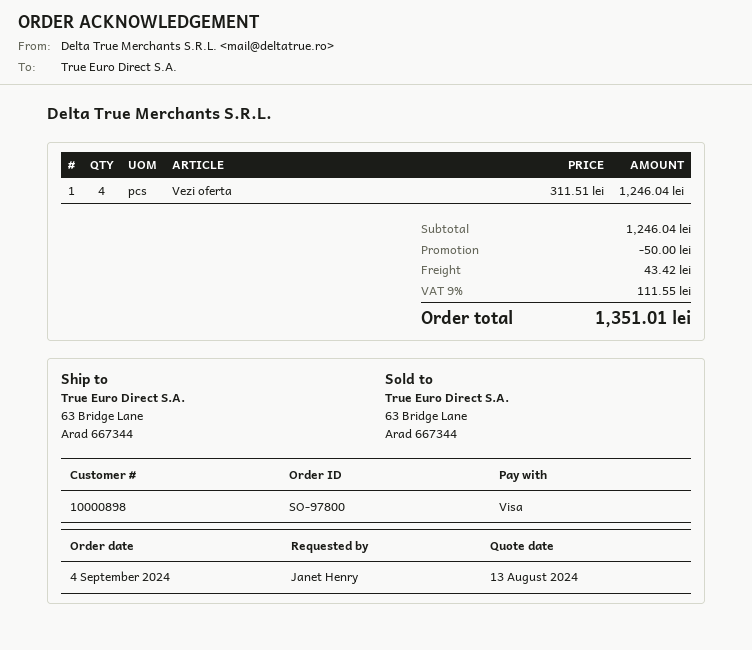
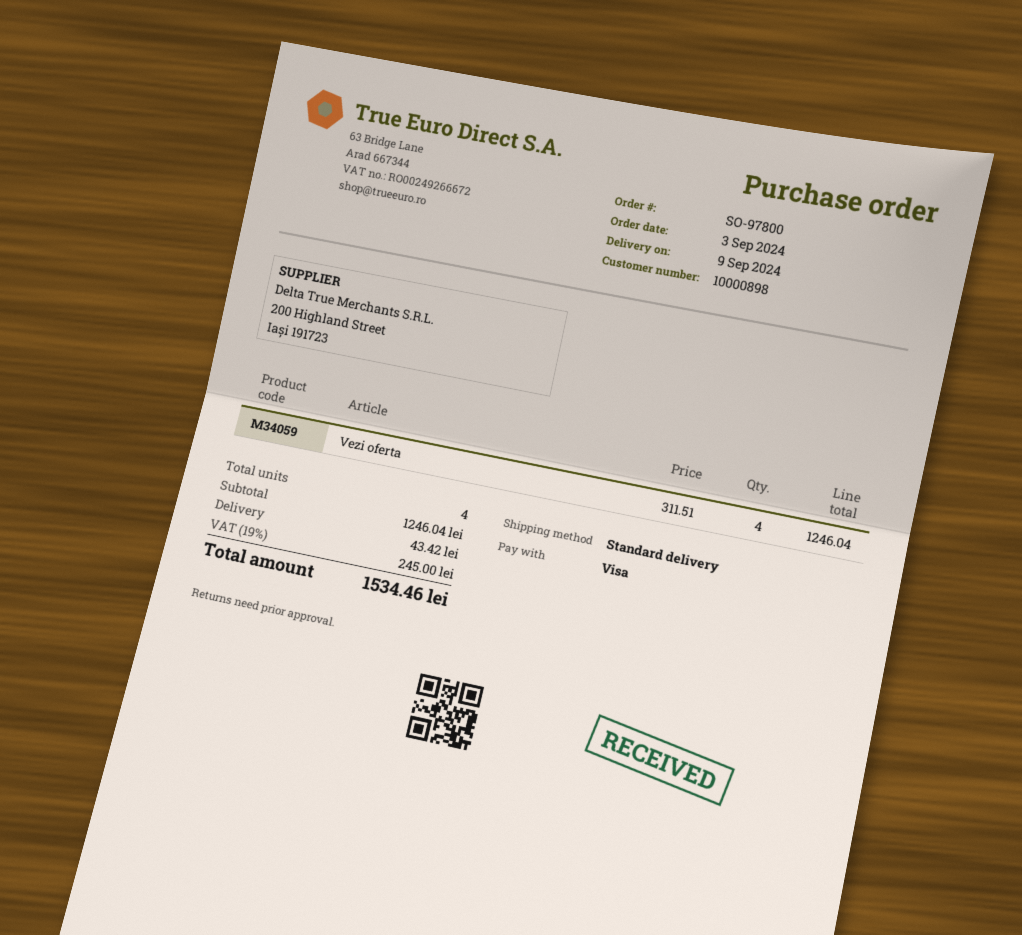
order date: 2024-09-04 -> 2024-09-03
discount: 50.00 -> none
tax: 9% = 111.55 -> 19% = 245.00
total: 1351.01 -> 1534.46

